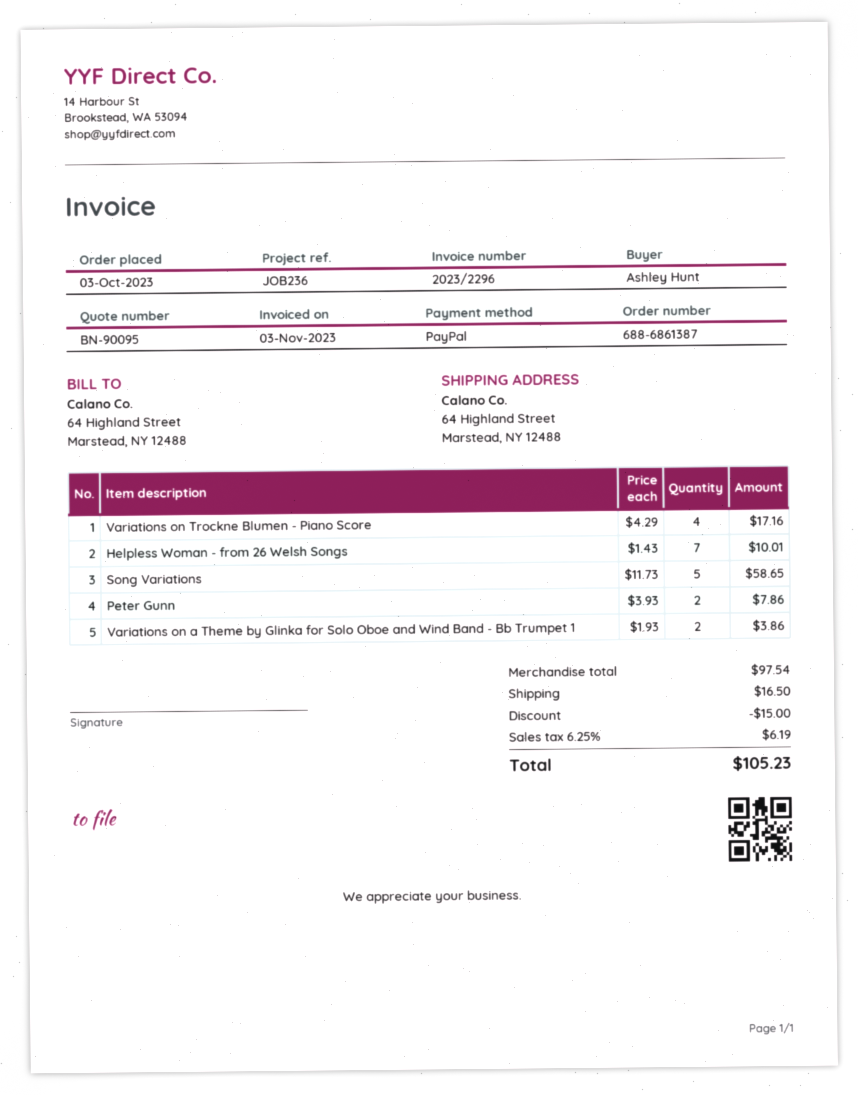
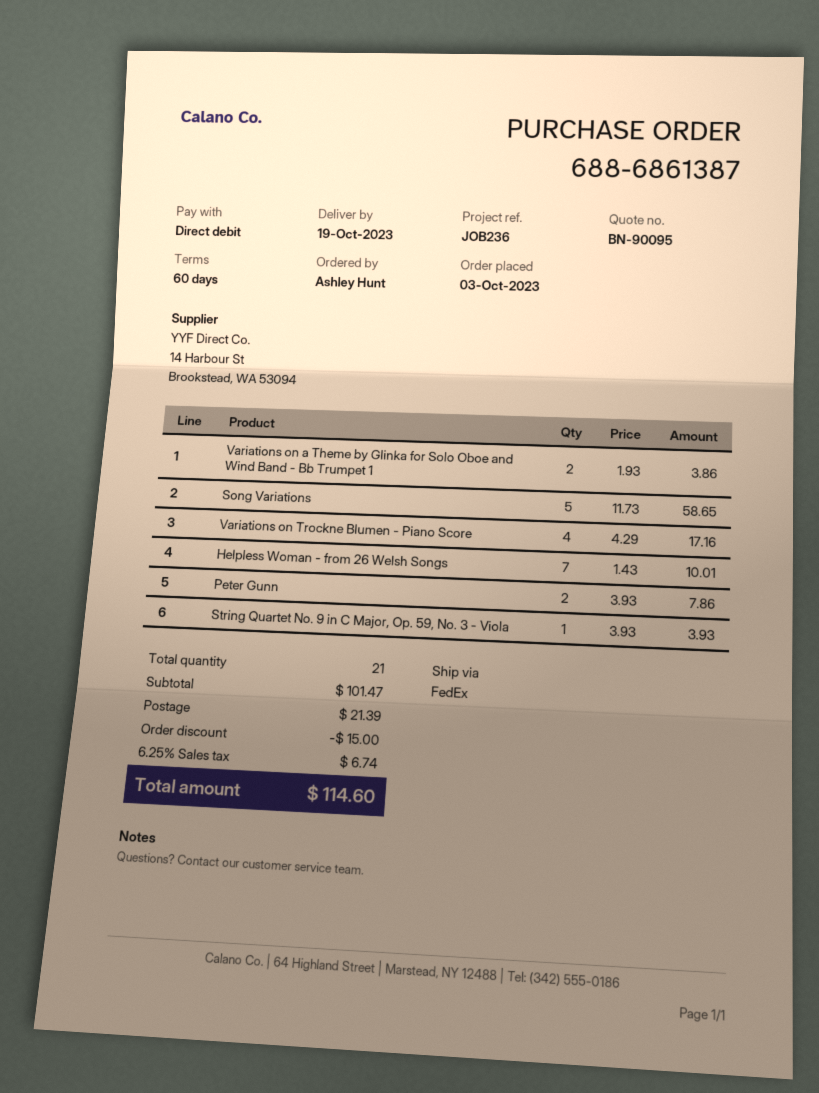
payment method: PayPal -> direct debit
String Quartet No. 9 in C Major, Op. 59, No. 3 - Viola: none -> 1 x 3.93 = 3.93
subtotal: 97.54 -> 101.47
shipping: 16.50 -> 21.39
tax: 6.25% = 6.19 -> 6.25% = 6.74
total: 105.23 -> 114.60

